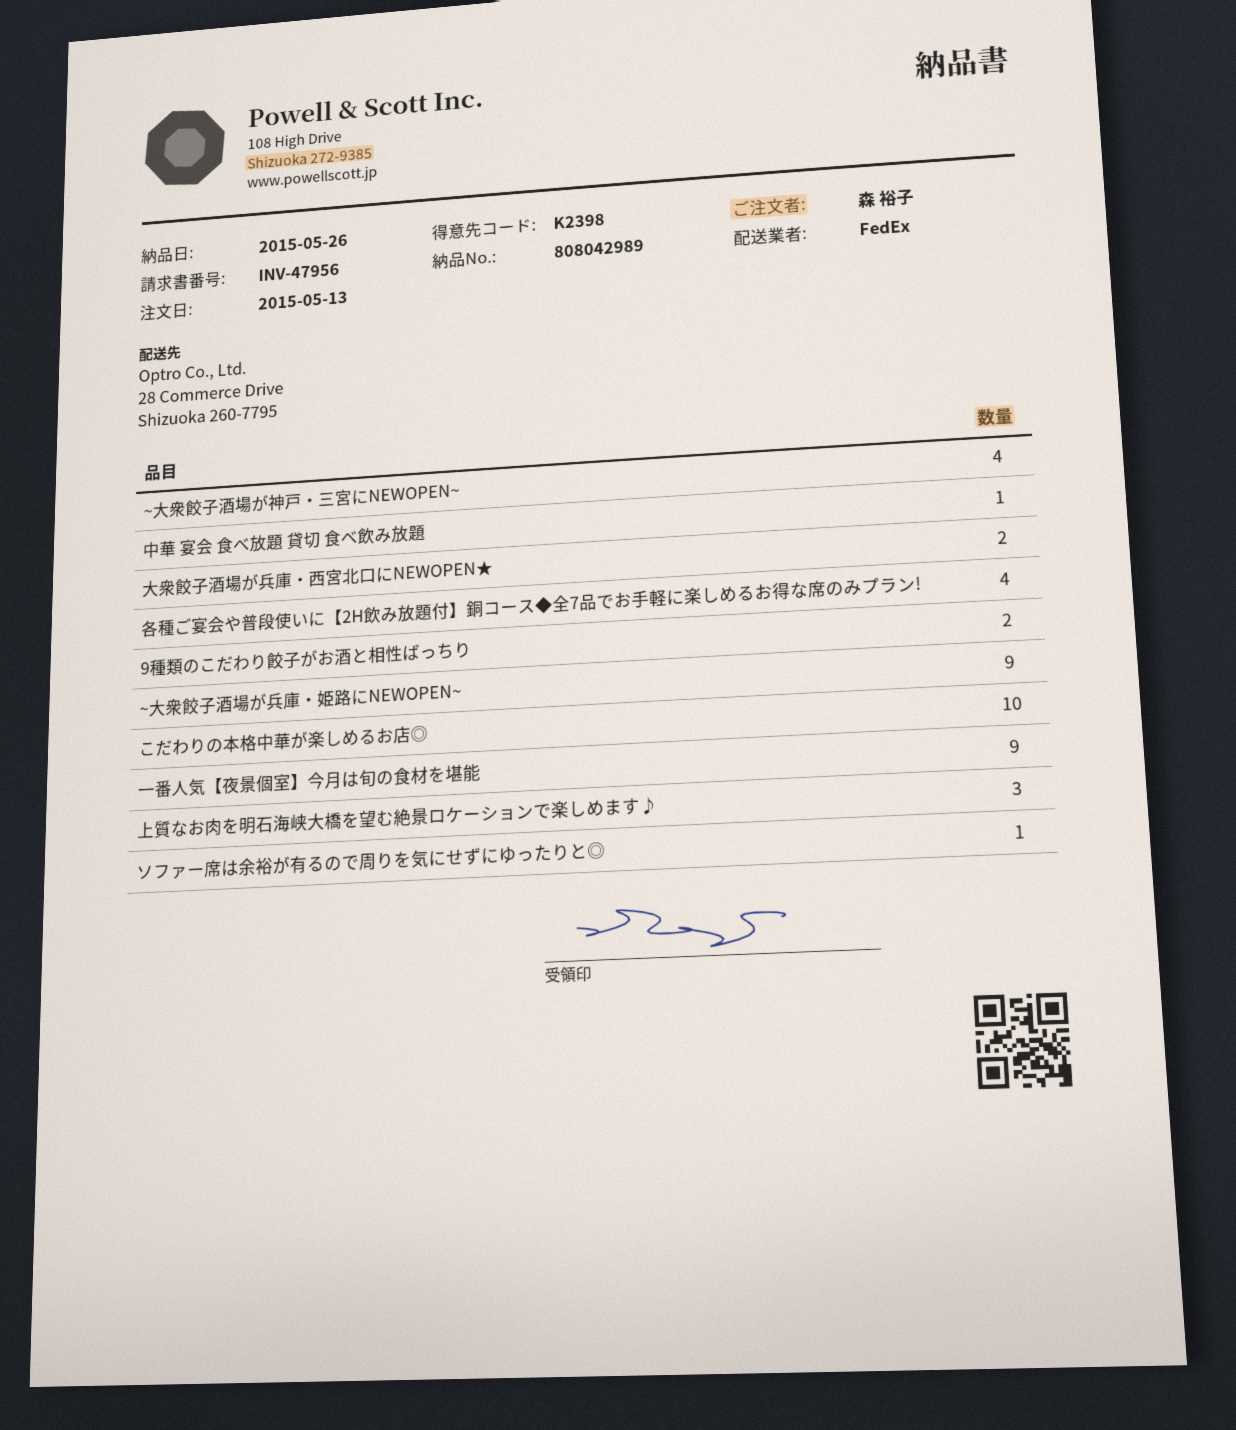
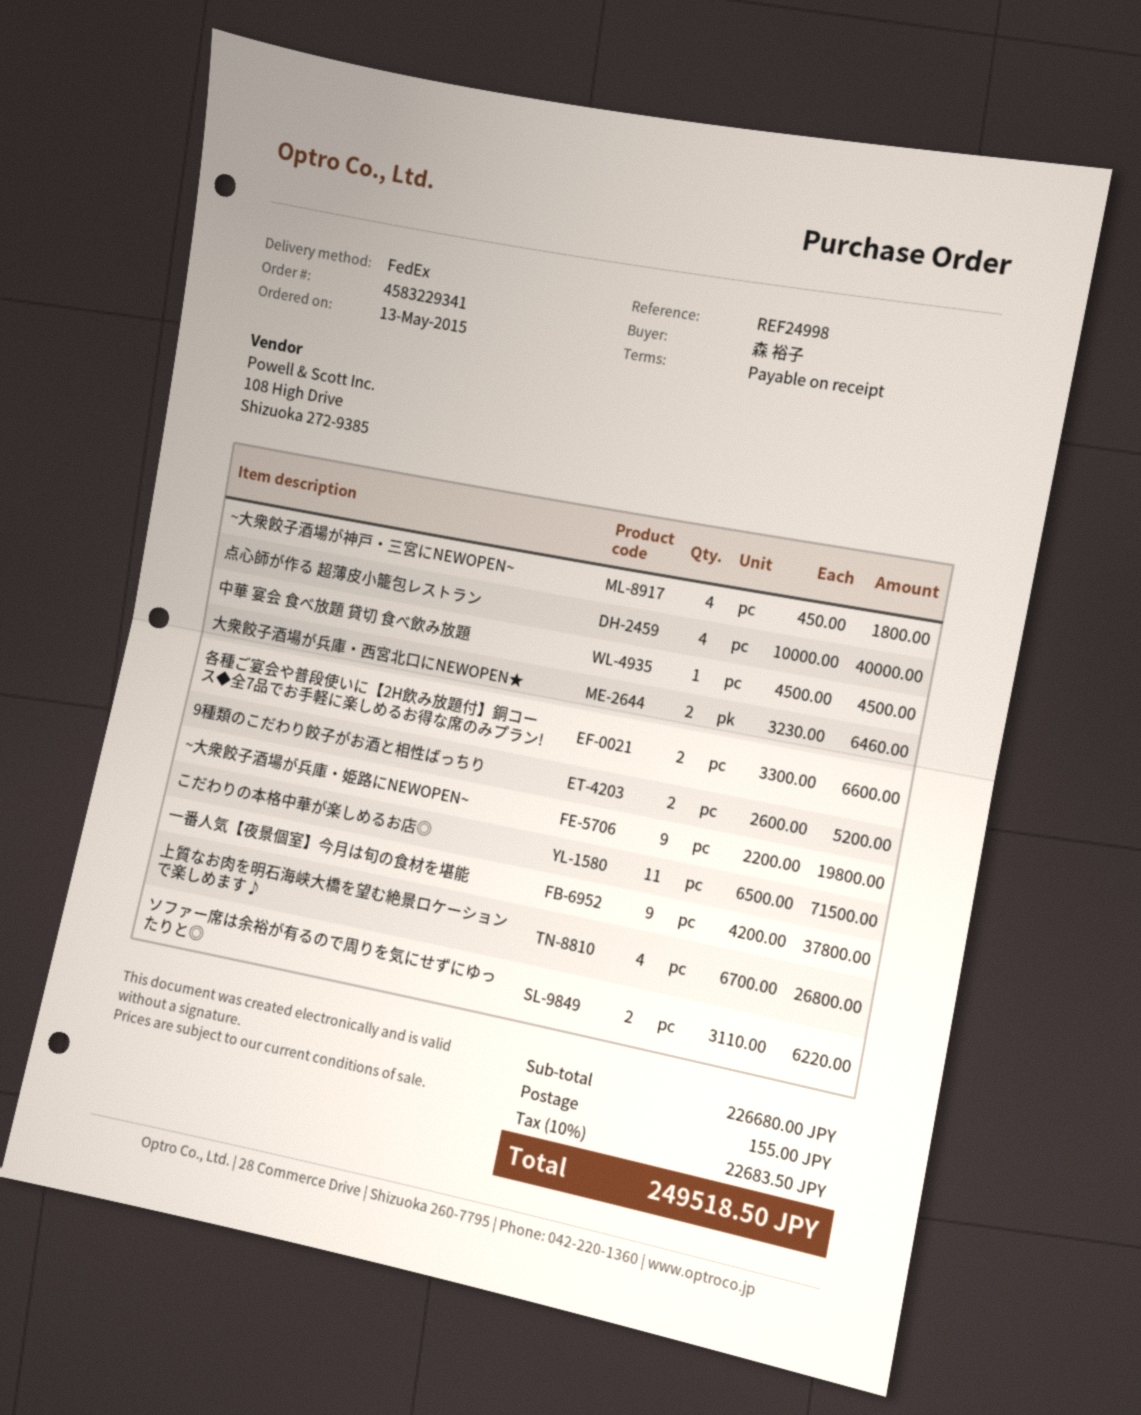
各種ご宴会や普段使いに【2H飲み放題付】銅コース◆全7品でお手軽に楽しめるお得な席のみプラン!: 4 -> 2
こだわりの本格中華が楽しめるお店◎: 10 -> 11
上質なお肉を明石海峡大橋を望む絶景ロケーションで楽しめます♪: 3 -> 4
ソファー席は余裕が有るので周りを気にせずにゆったりと◎: 1 -> 2
点心師が作る 超薄皮小籠包レストラン: none -> 4

